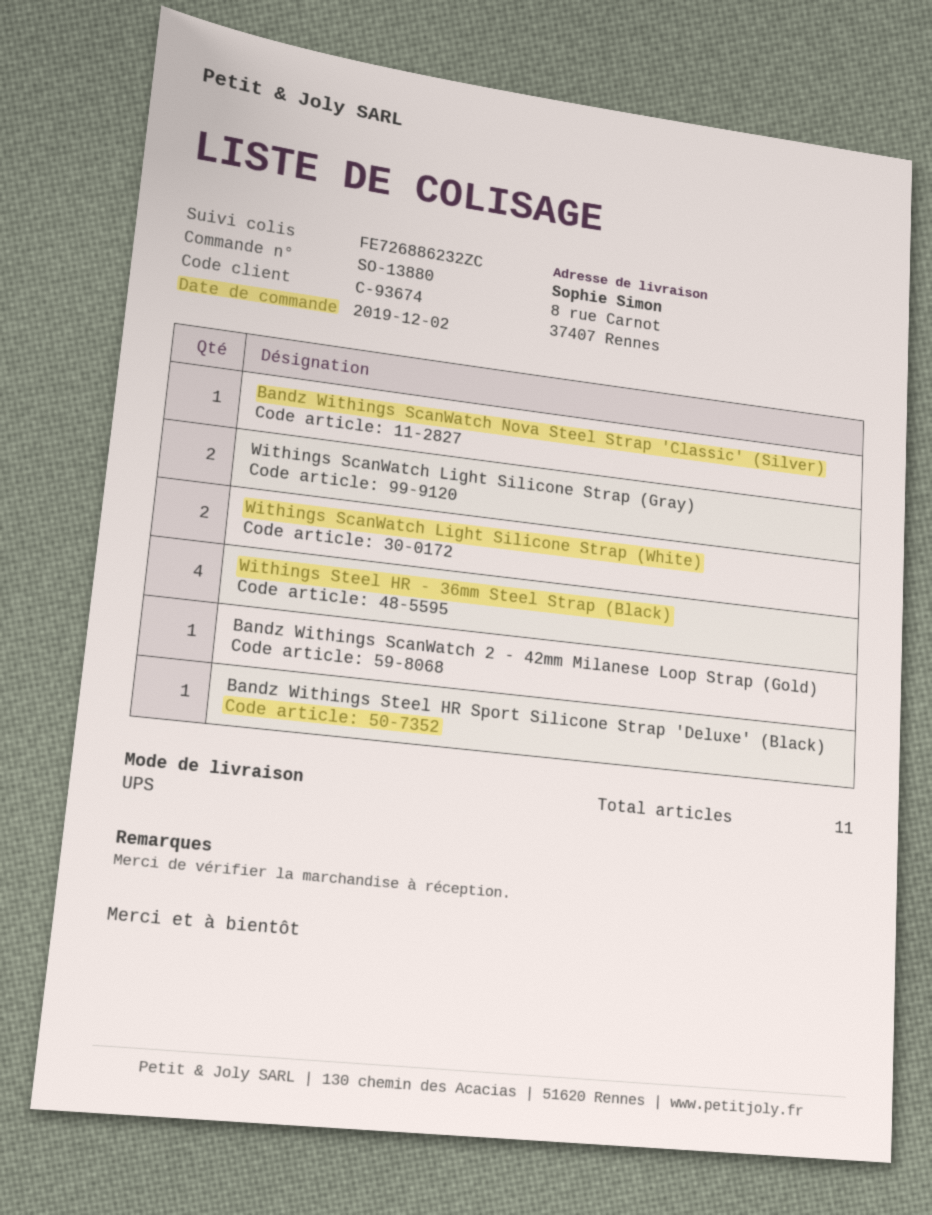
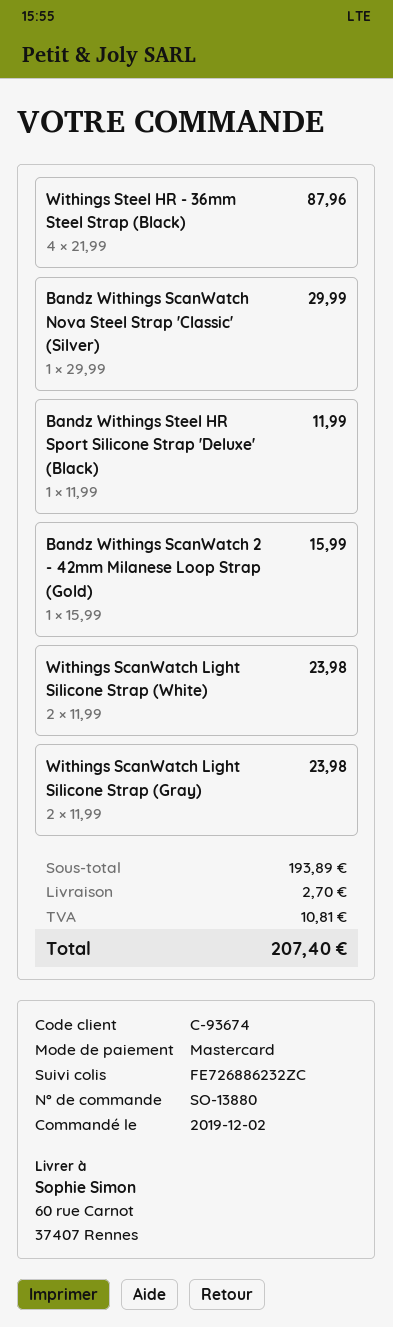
ship to: 8 rue Carnot, 37407 Rennes -> 60 rue Carnot, 37407 Rennes

